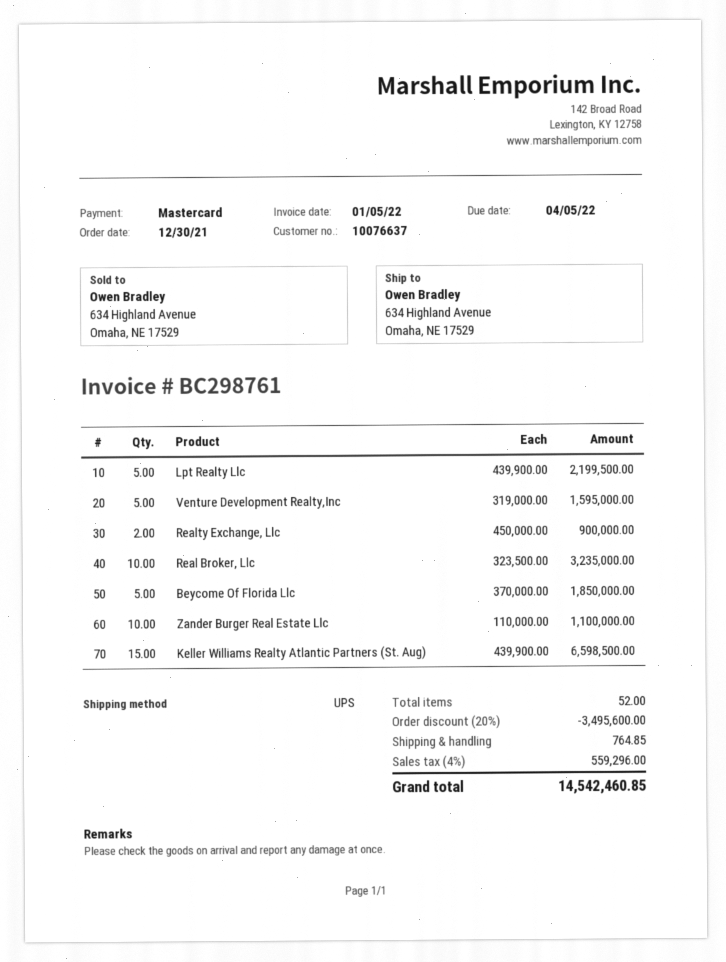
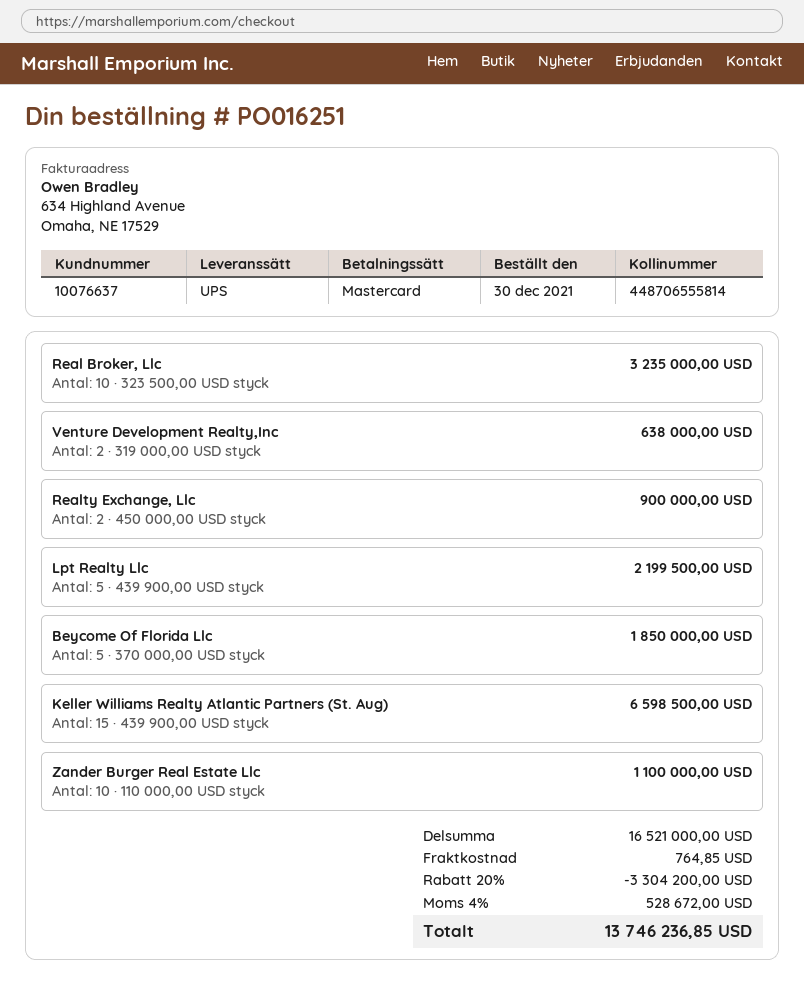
Venture Development Realty,Inc: 5 x 319000.00 = 1595000.00 -> 2 x 319000.00 = 638000.00
discount: 20% = 3495600.00 -> 20% = 3304200.00
tax: 4% = 559296.00 -> 4% = 528672.00
total: 14542460.85 -> 13746236.85

